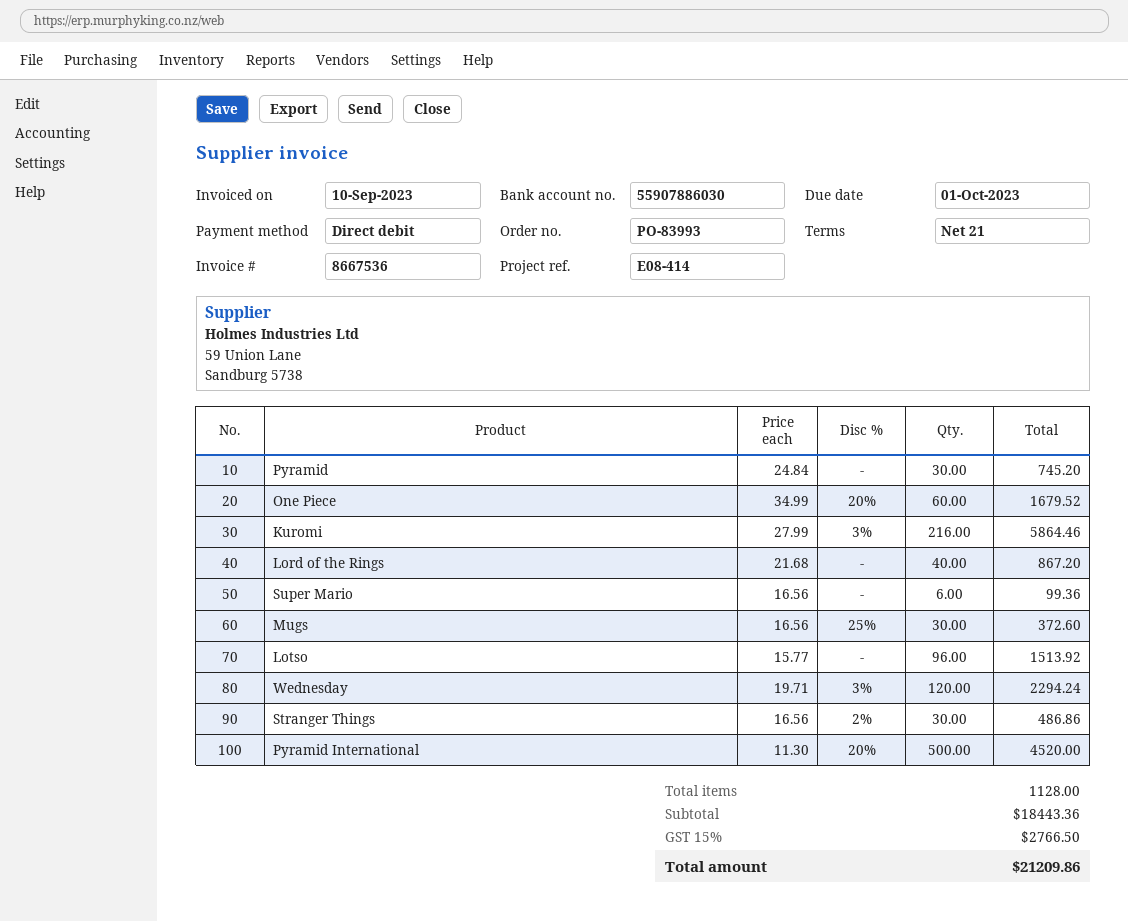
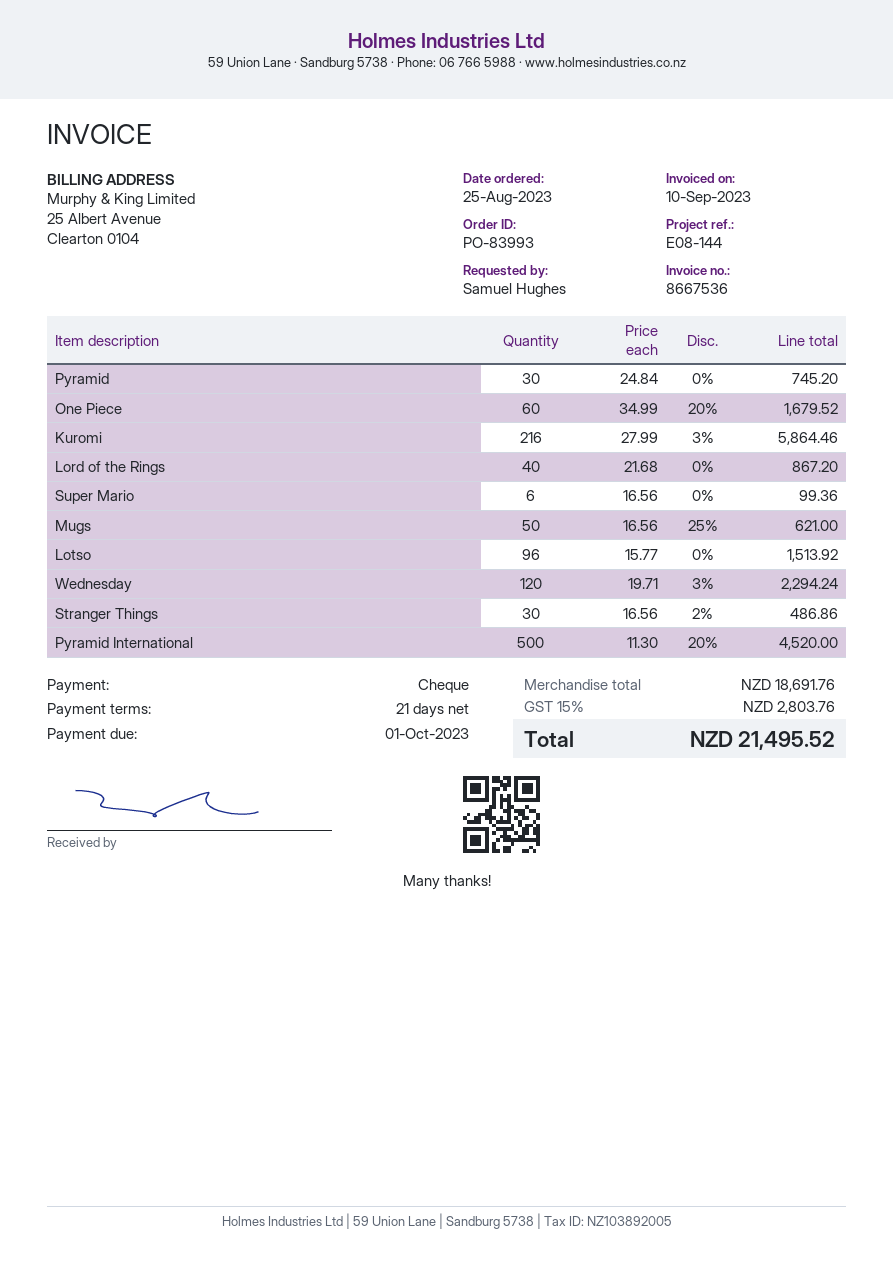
reference: E08-414 -> E08-144
payment method: direct debit -> cheque
Mugs: 30 x 16.56 - 25% = 372.60 -> 50 x 16.56 - 25% = 621.00
subtotal: 18443.36 -> 18691.76
tax: 15% = 2766.50 -> 15% = 2803.76
total: 21209.86 -> 21495.52

